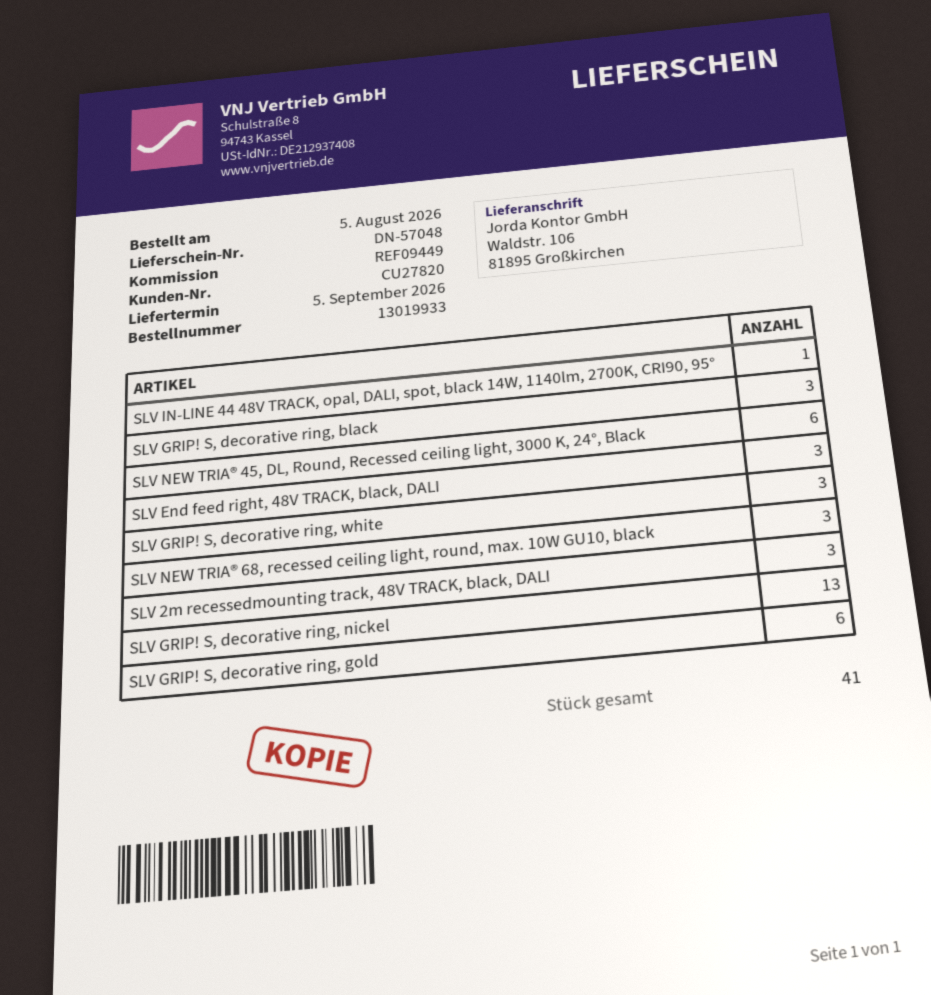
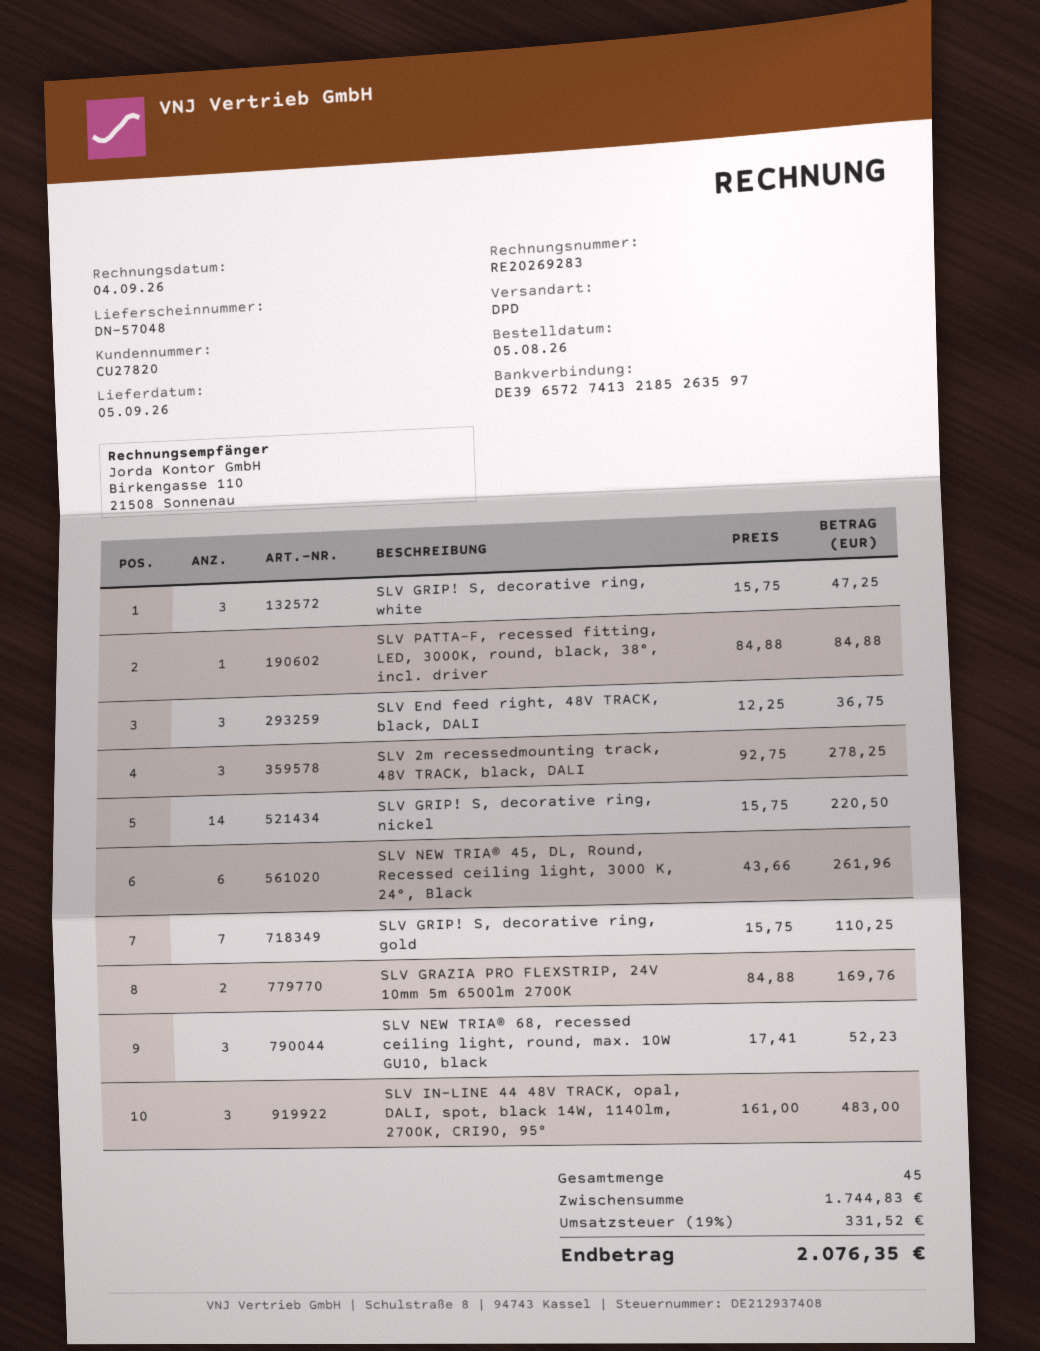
SLV IN-LINE 44 48V TRACK, opal, DALI, spot, black 14W, 1140lm, 2700K, CRI90, 95°: 1 -> 3
SLV GRIP! S, decorative ring, black: 3 -> none
SLV GRIP! S, decorative ring, nickel: 13 -> 14
SLV GRIP! S, decorative ring, gold: 6 -> 7
SLV PATTA-F, recessed fitting, LED, 3000K, round, black, 38°, incl. driver: none -> 1
SLV GRAZIA PRO FLEXSTRIP, 24V 10mm 5m 6500lm 2700K: none -> 2
total quantity: 41 -> 45

